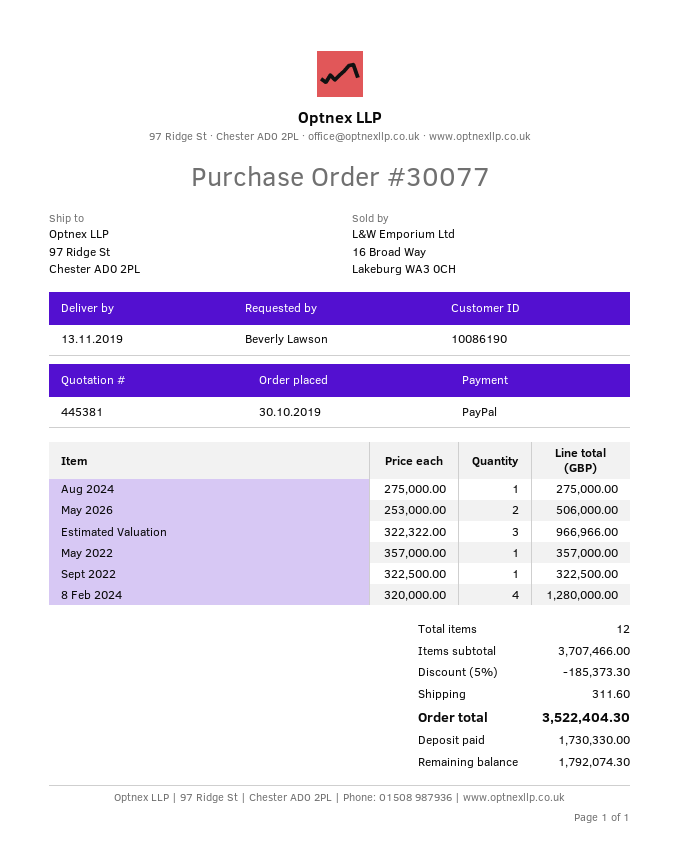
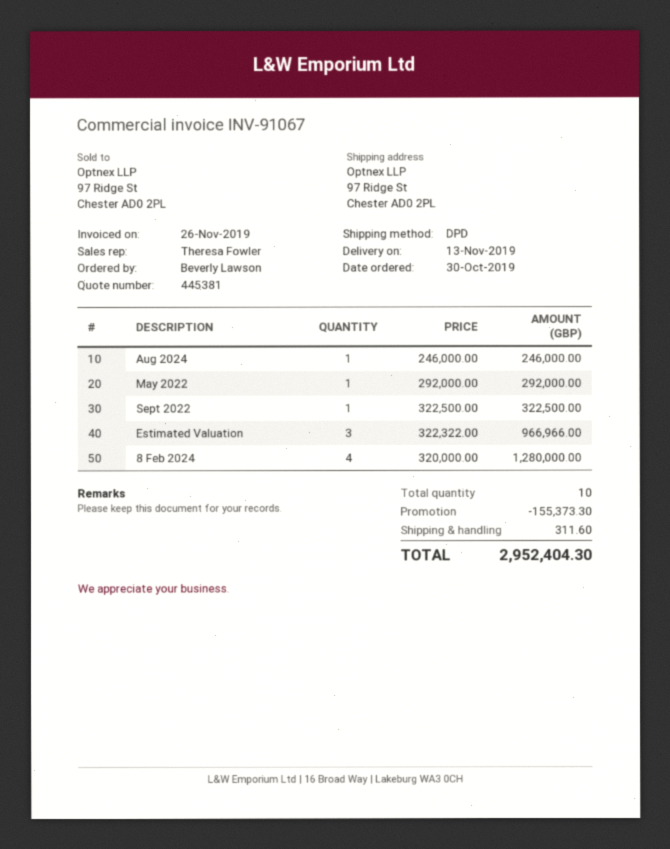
Aug 2024: 1 x 275000.00 = 275000.00 -> 1 x 246000.00 = 246000.00
May 2026: 2 x 253000.00 = 506000.00 -> none
May 2022: 1 x 357000.00 = 357000.00 -> 1 x 292000.00 = 292000.00
total quantity: 12 -> 10
discount: 185373.30 -> 155373.30
total: 3522404.30 -> 2952404.30

